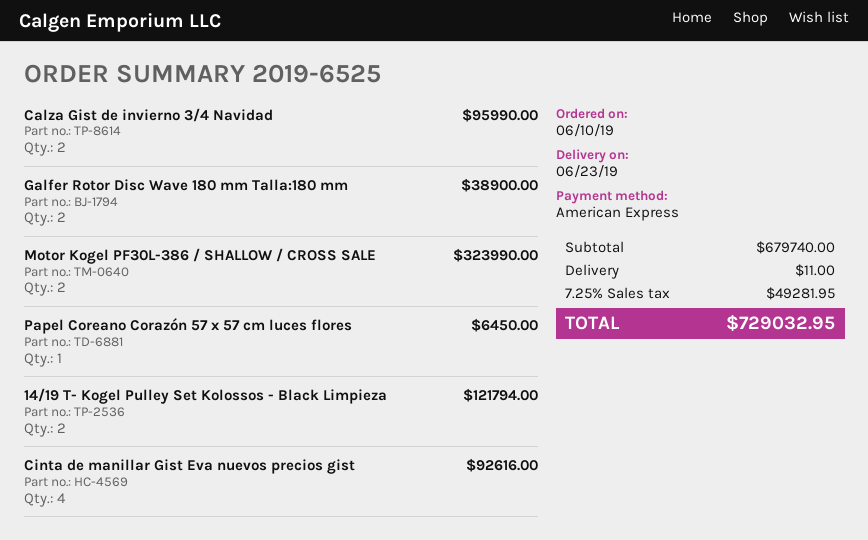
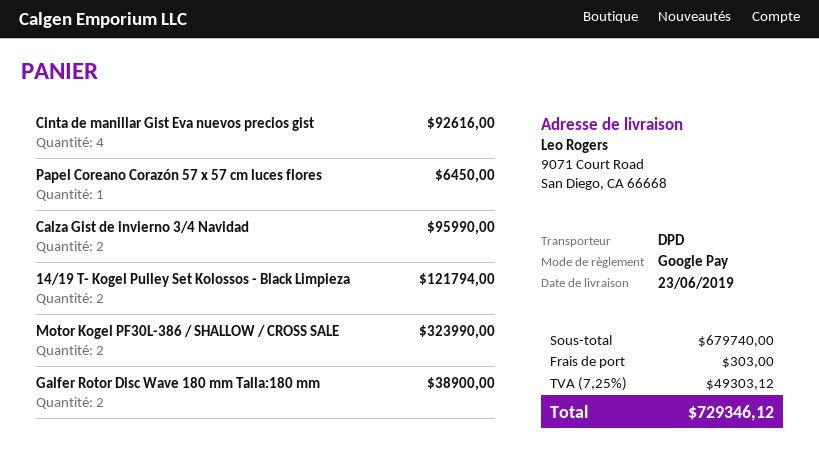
payment method: American Express -> Google Pay
shipping: 11.00 -> 303.00
tax: 7.25% = 49281.95 -> 7.25% = 49303.12
total: 729032.95 -> 729346.12

